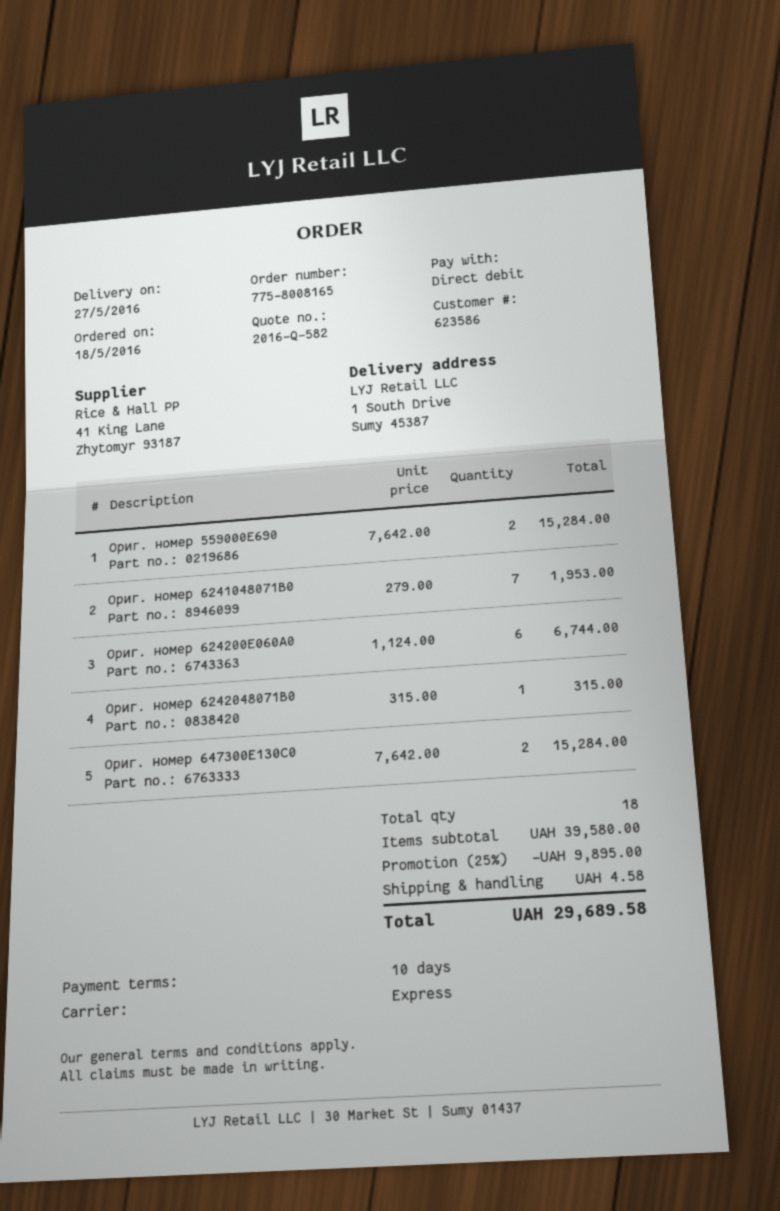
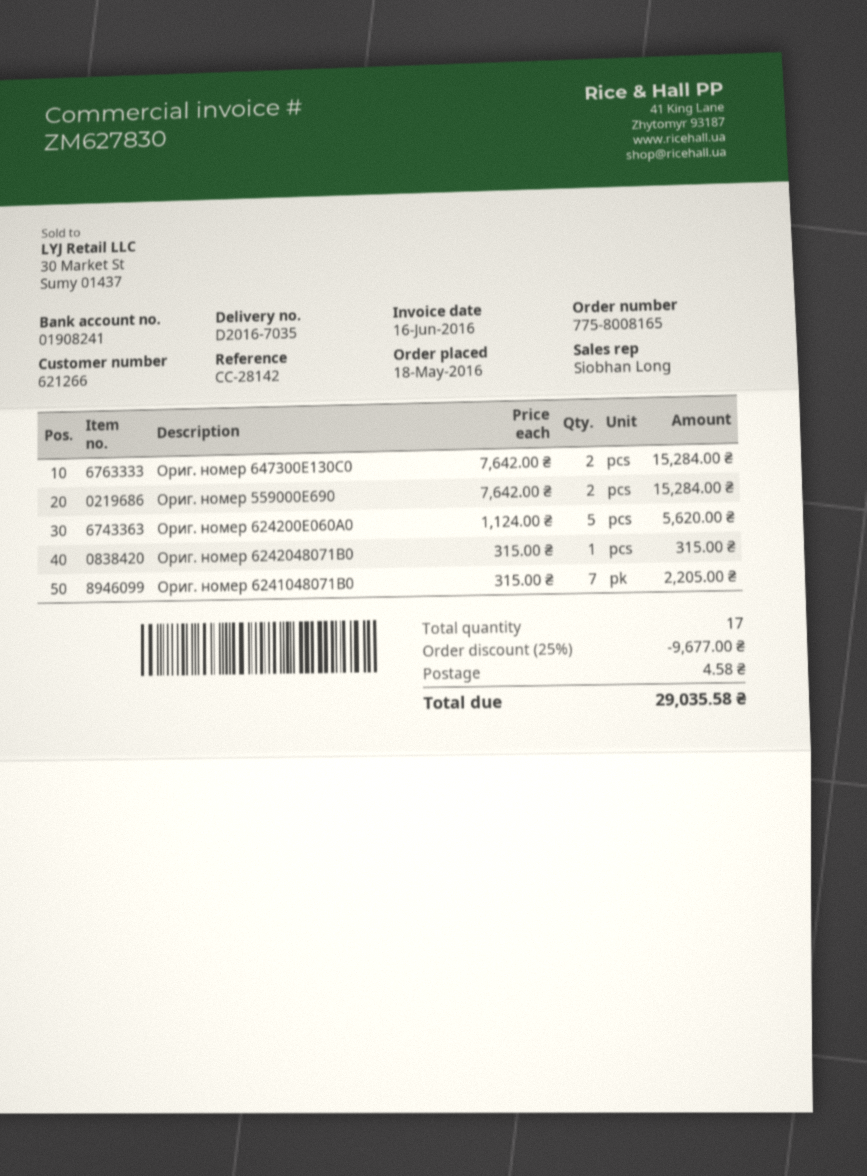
customer number: 623586 -> 621266
Ориг. номер 6241048071B0: 7 x 279.00 = 1953.00 -> 7 x 315.00 = 2205.00
Ориг. номер 624200E060A0: 6 x 1124.00 = 6744.00 -> 5 x 1124.00 = 5620.00
total quantity: 18 -> 17
discount: 25% = 9895.00 -> 25% = 9677.00
total: 29689.58 -> 29035.58

